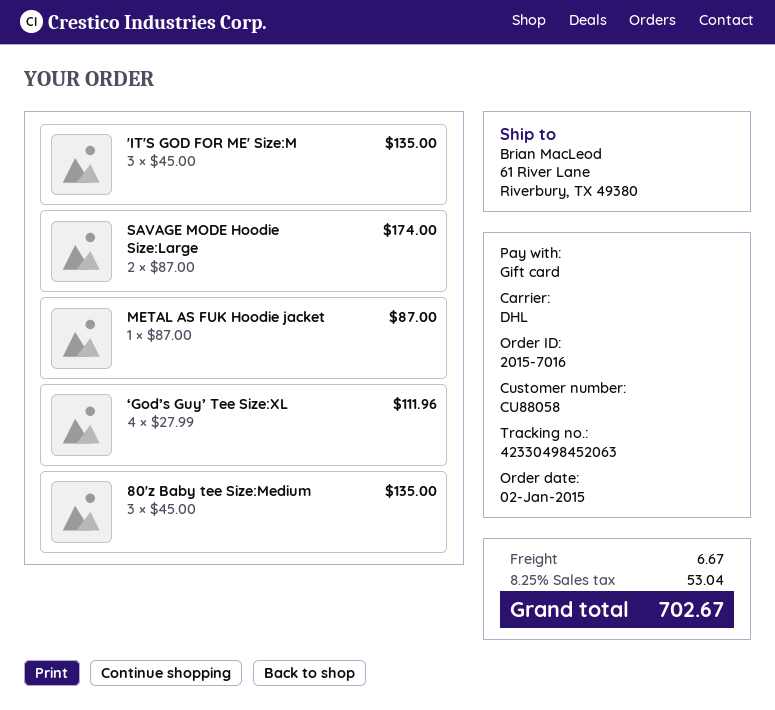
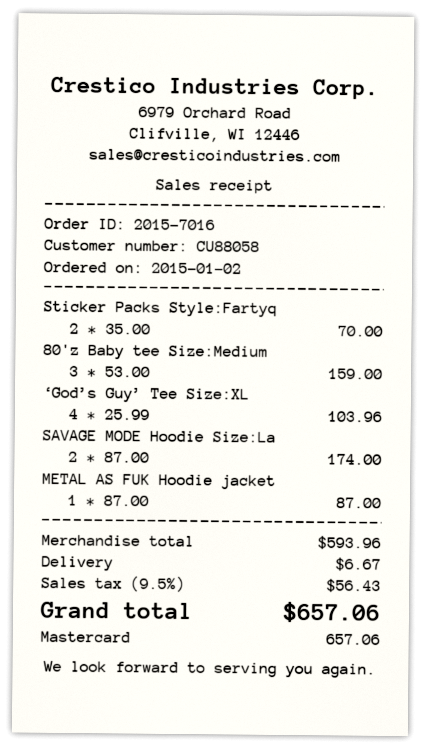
payment method: gift card -> Mastercard
'IT'S GOD FOR ME' Size:M: 3 x 45.00 = 135.00 -> none
‘God’s Guy’ Tee Size:XL: 4 x 27.99 = 111.96 -> 4 x 25.99 = 103.96
80'z Baby tee Size:Medium: 3 x 45.00 = 135.00 -> 3 x 53.00 = 159.00
Sticker Packs Style:Fartyq: none -> 2 x 35.00 = 70.00
tax: 8.25% = 53.04 -> 9.5% = 56.43
total: 702.67 -> 657.06

